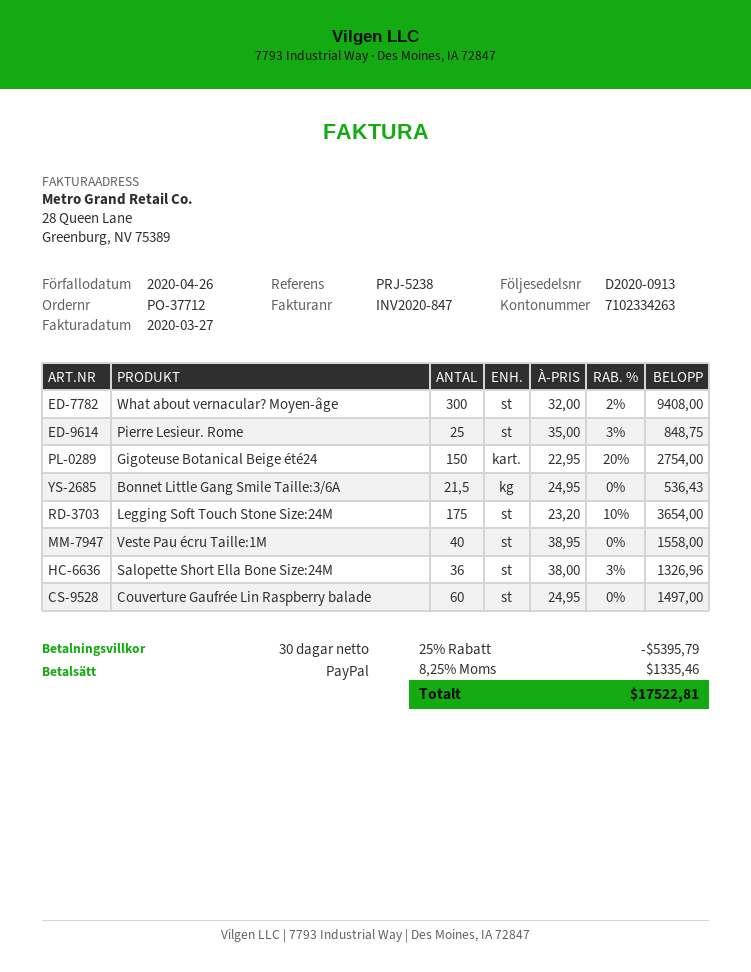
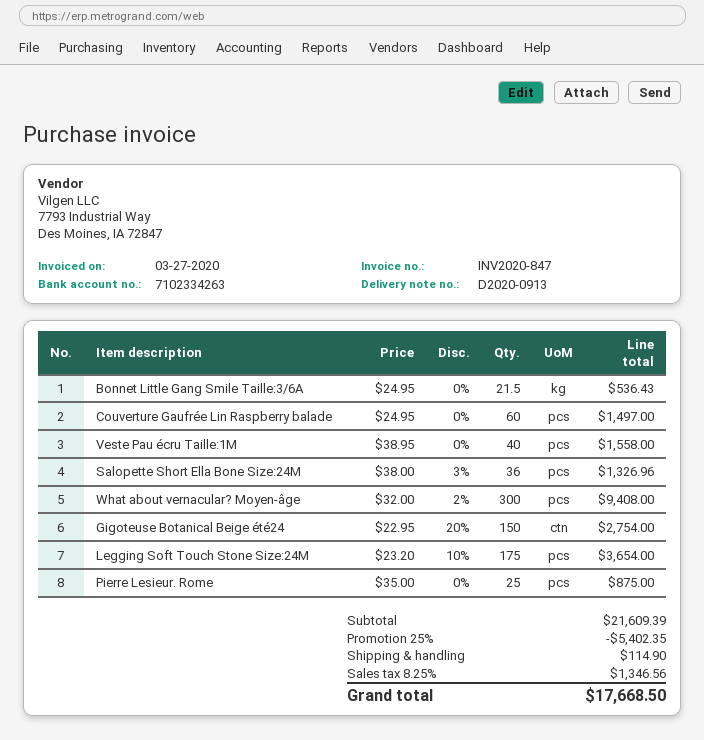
Pierre Lesieur. Rome: 25 x 35.00 - 3% = 848.75 -> 25 x 35.00 = 875.00
discount: 25% = 5395.79 -> 25% = 5402.35
shipping: none -> 114.90
tax: 8.25% = 1335.46 -> 8.25% = 1346.56
total: 17522.81 -> 17668.50

